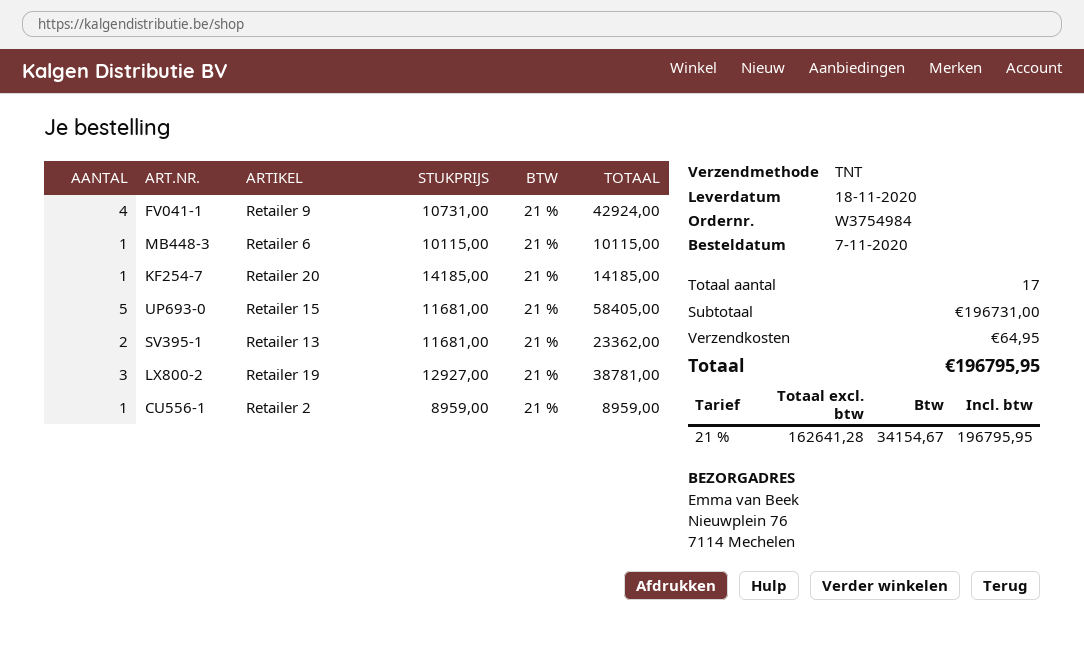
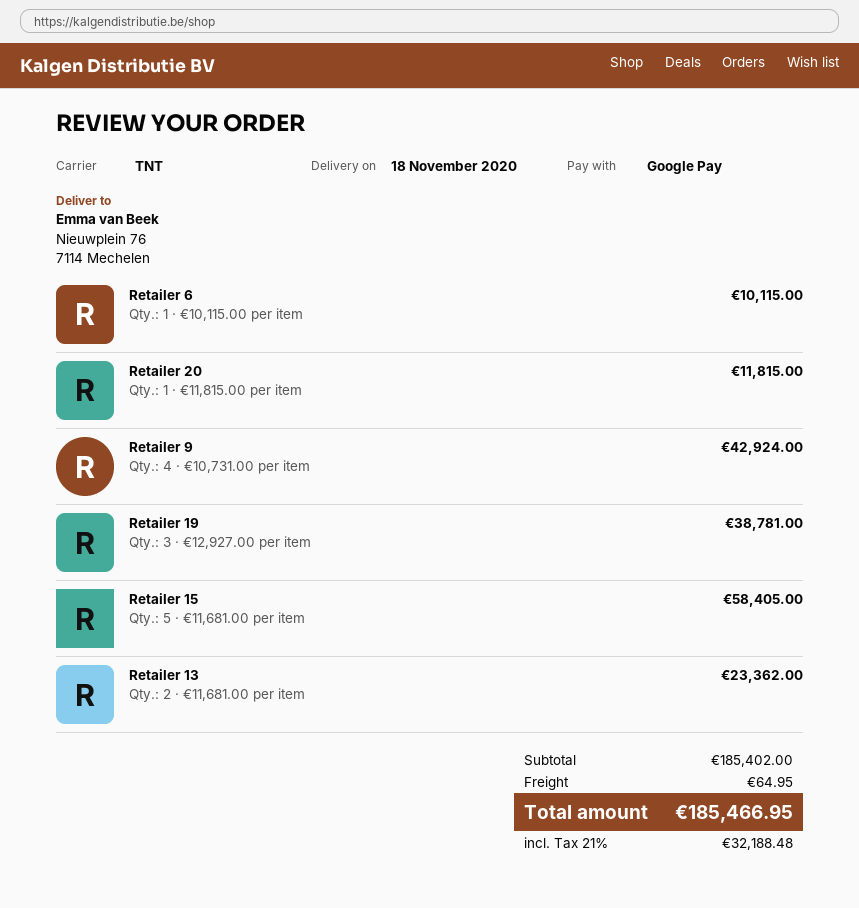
Retailer 20: 1 x 14185.00 = 14185.00 -> 1 x 11815.00 = 11815.00
Retailer 2: 1 x 8959.00 = 8959.00 -> none
subtotal: 196731.00 -> 185402.00
tax: 21% = 34154.67 -> 21% = 32188.48
total: 196795.95 -> 185466.95

